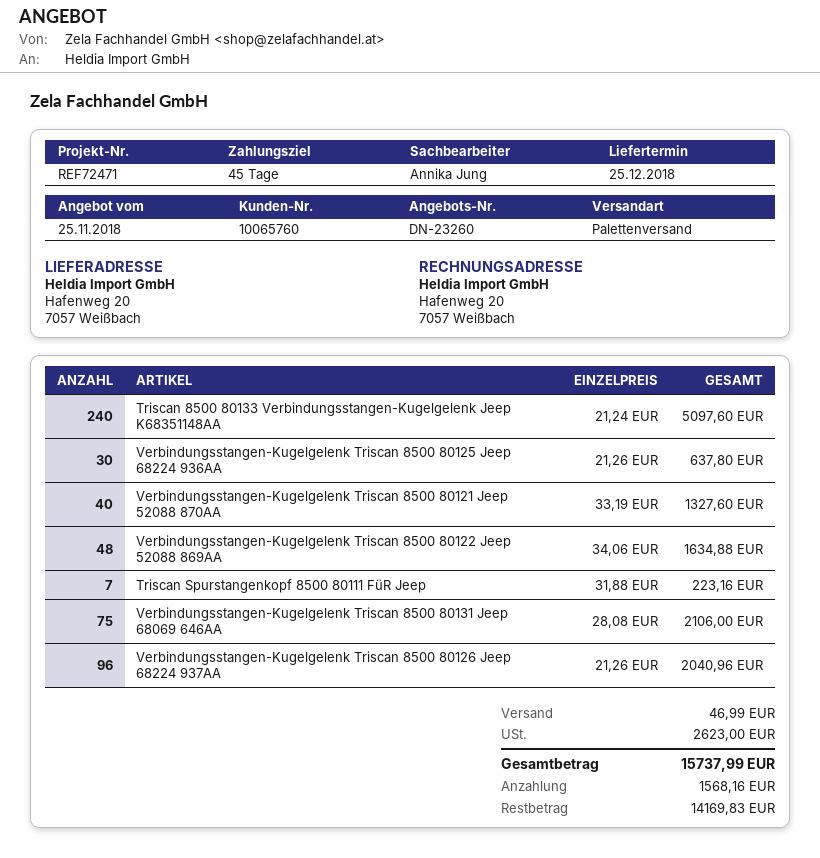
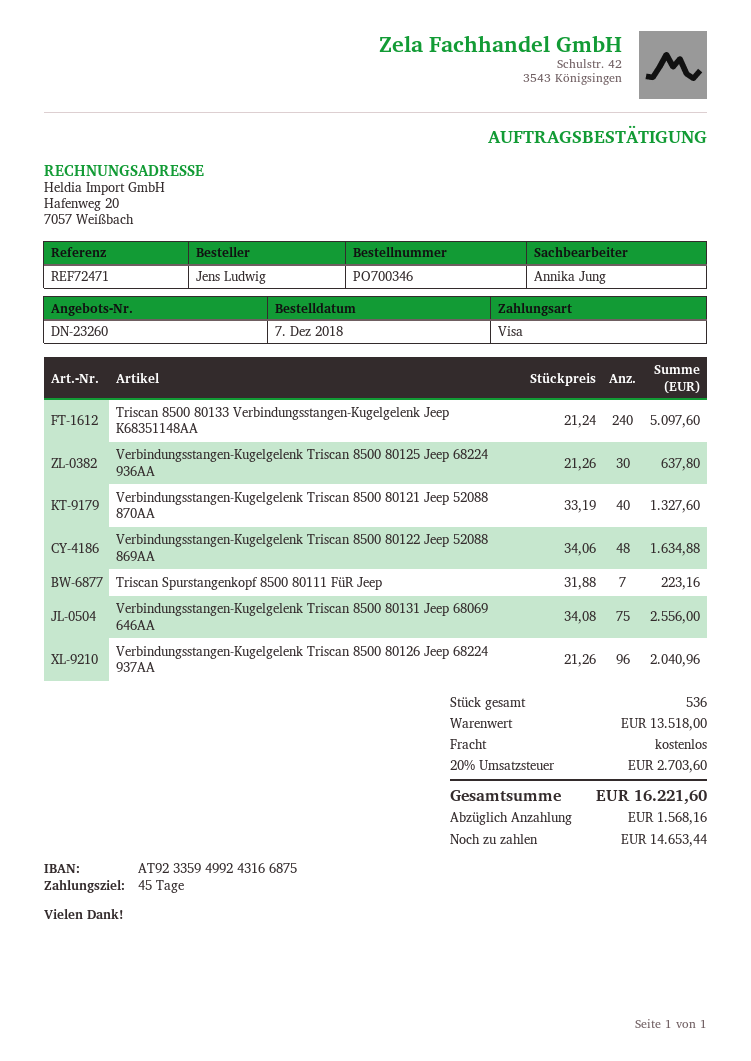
Verbindungsstangen-Kugelgelenk Triscan 8500 80131 Jeep 68069 646AA: 75 x 28.08 = 2106.00 -> 75 x 34.08 = 2556.00
shipping: 46.99 -> 0.00
tax: 2623.00 -> 2703.60
total: 15737.99 -> 16221.60
balance: 14169.83 -> 14653.44

